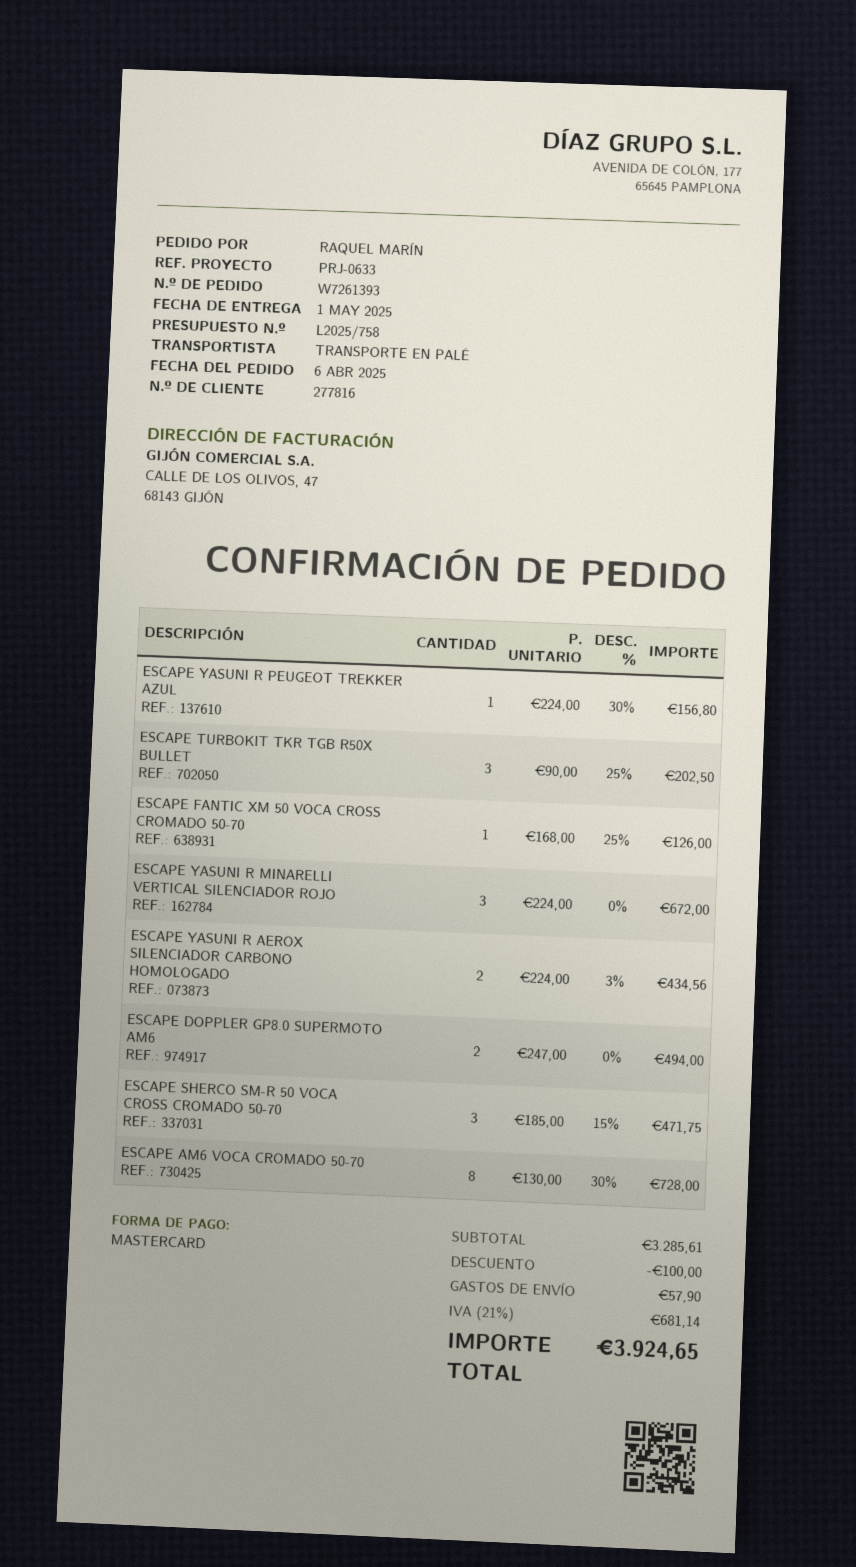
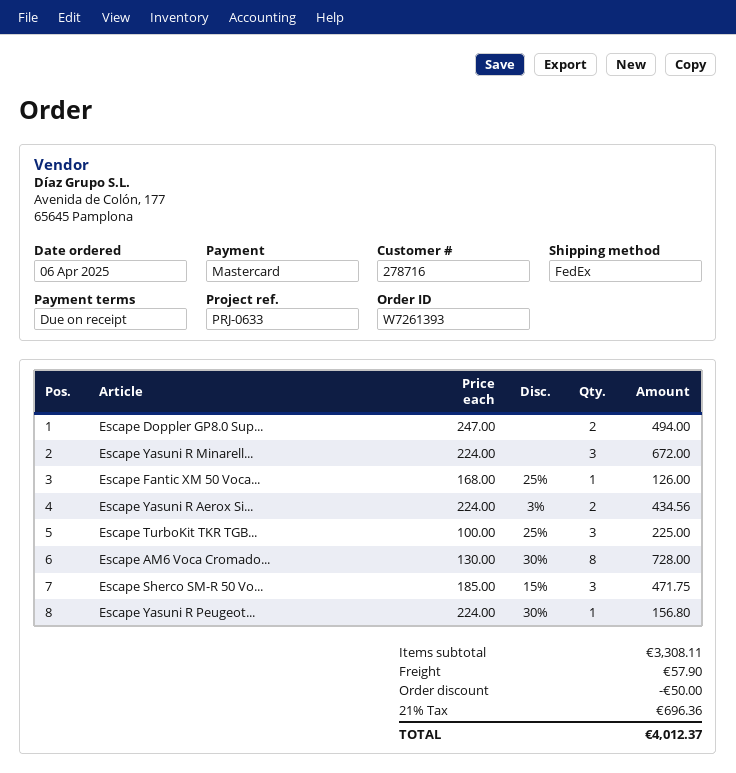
customer number: 277816 -> 278716
shipping method: pallet freight -> FedEx
ESCAPE TURBOKIT TKR TGB R50X BULLET: 3 x 90.00 - 25% = 202.50 -> 3 x 100.00 - 25% = 225.00
subtotal: 3285.61 -> 3308.11
discount: 100.00 -> 50.00
tax: 21% = 681.14 -> 21% = 696.36
total: 3924.65 -> 4012.37

